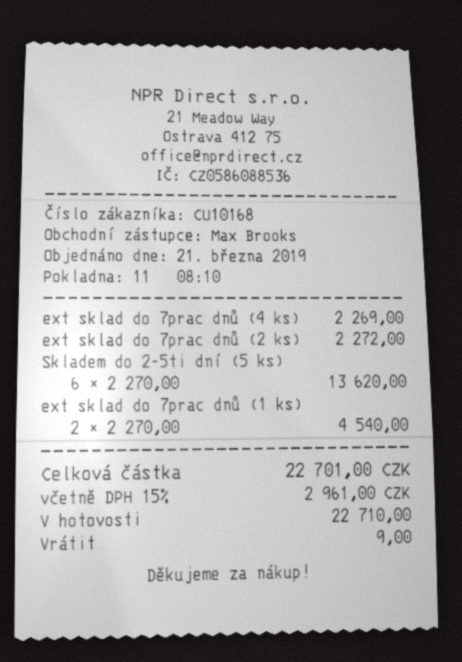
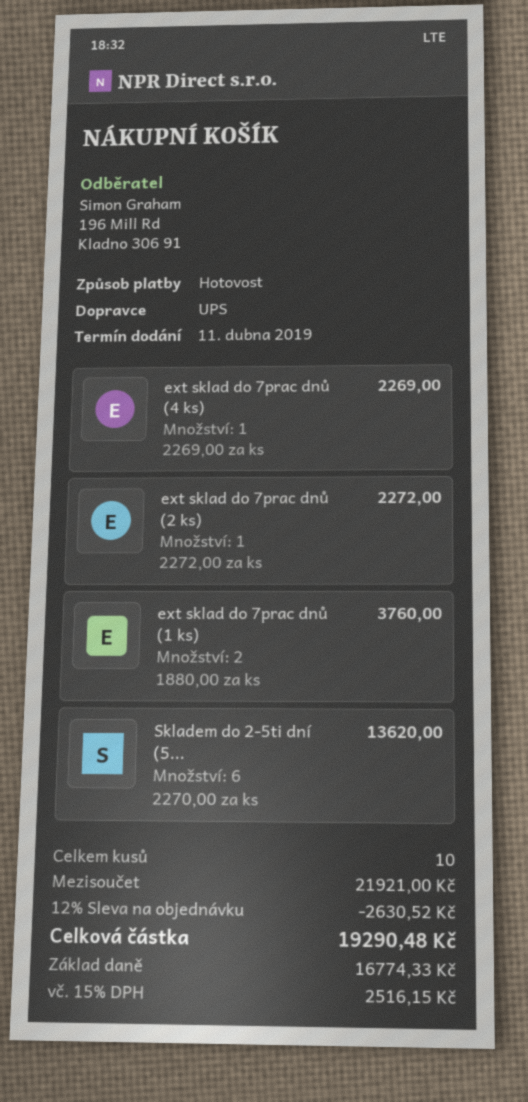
ext sklad do 7prac dnů (1 ks): 2 x 2270.00 = 4540.00 -> 2 x 1880.00 = 3760.00
discount: none -> 12% = 2630.52
tax: 15% = 2961.00 -> 15% = 2516.15
total: 22701.00 -> 19290.48

